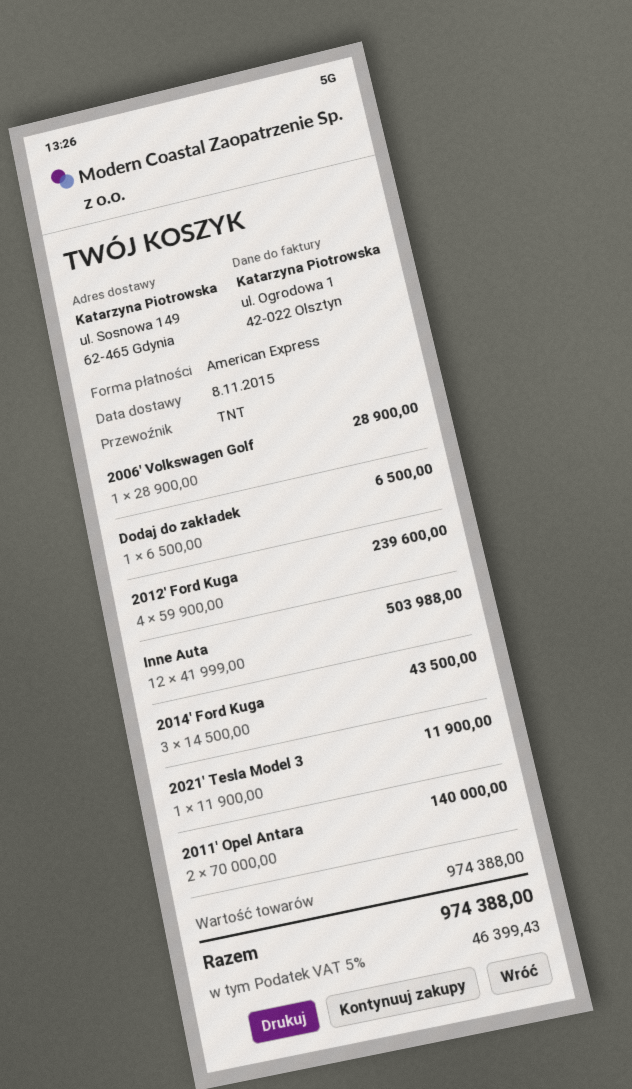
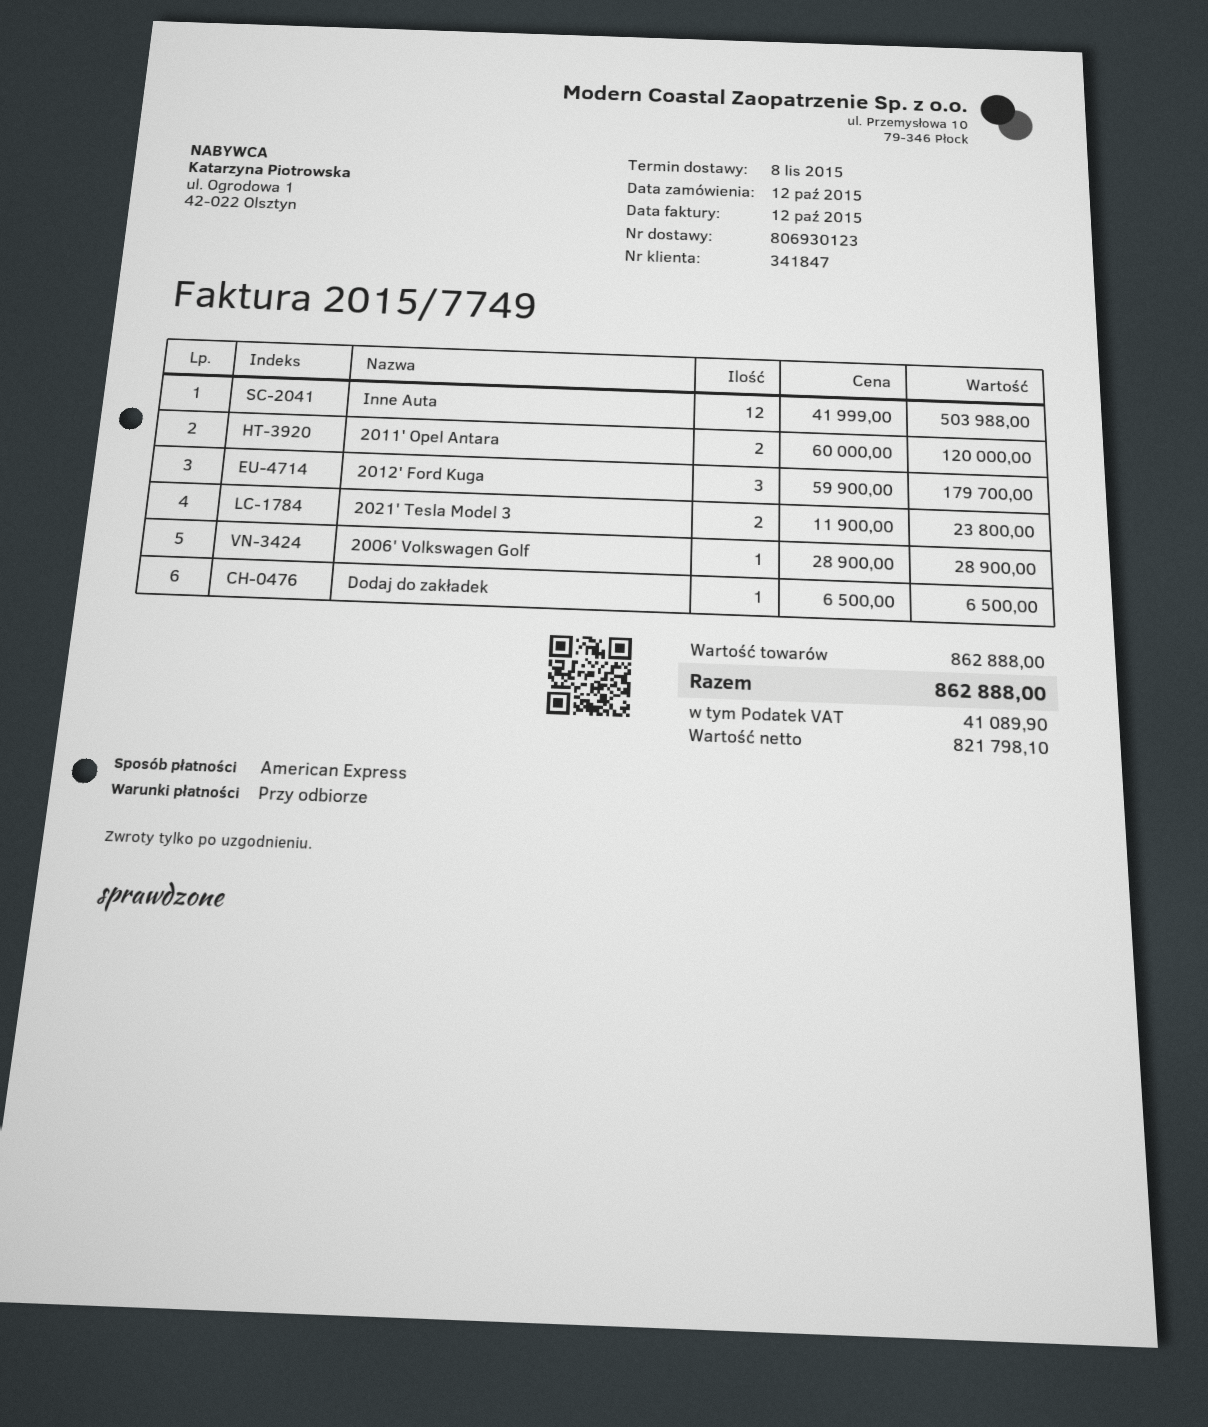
2012' Ford Kuga: 4 x 59900.00 = 239600.00 -> 3 x 59900.00 = 179700.00
2014' Ford Kuga: 3 x 14500.00 = 43500.00 -> none
2021' Tesla Model 3: 1 x 11900.00 = 11900.00 -> 2 x 11900.00 = 23800.00
2011' Opel Antara: 2 x 70000.00 = 140000.00 -> 2 x 60000.00 = 120000.00
subtotal: 974388.00 -> 862888.00
tax: 46399.43 -> 41089.90
total: 974388.00 -> 862888.00

